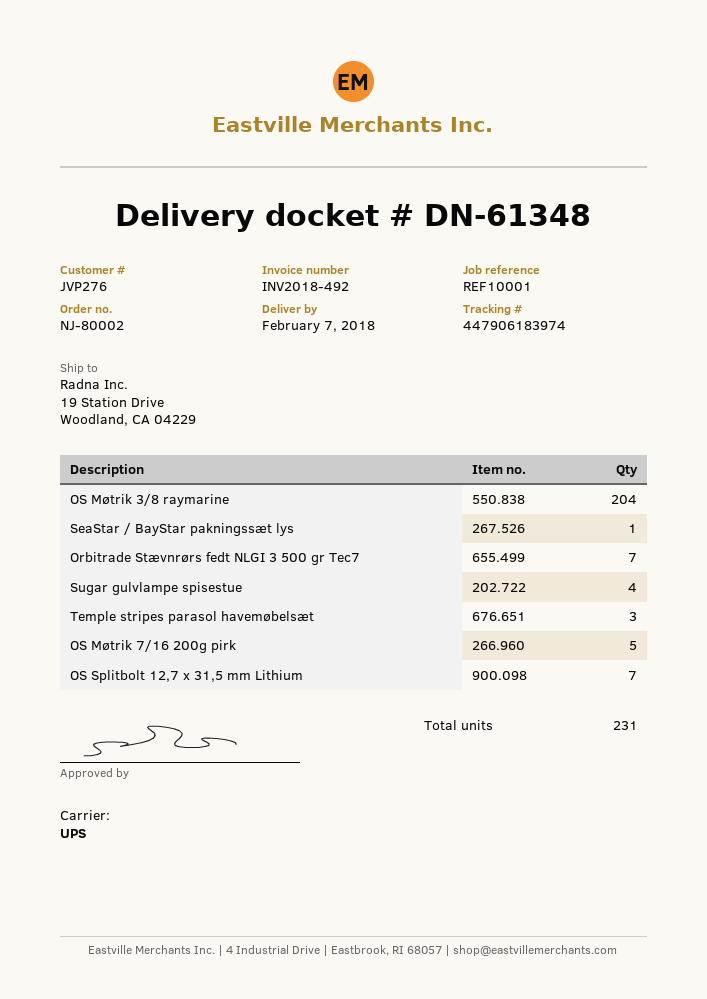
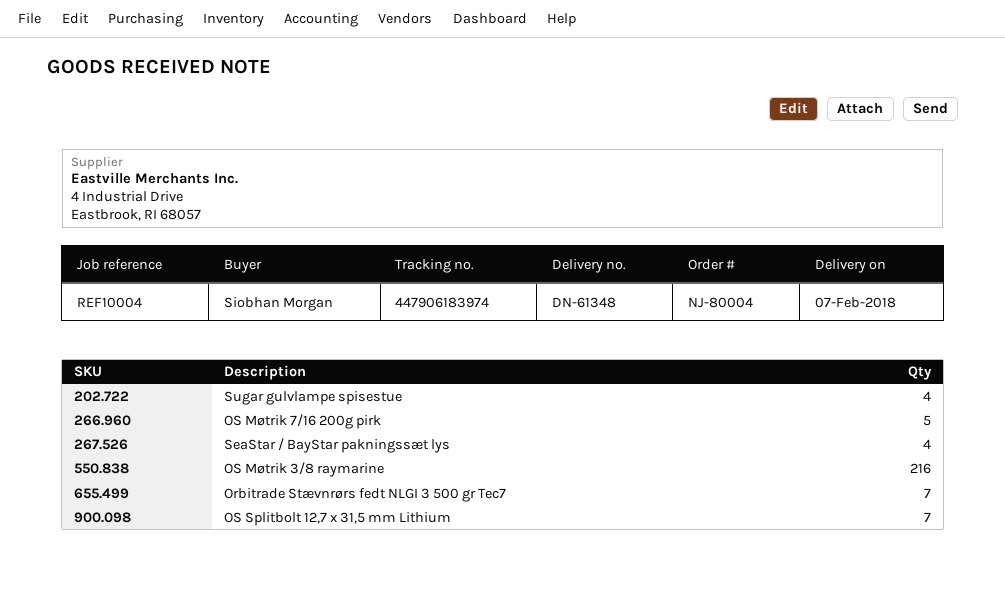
order number: NJ-80002 -> NJ-80004
reference: REF10001 -> REF10004
OS Møtrik 3/8 raymarine: 204 -> 216
SeaStar / BayStar pakningssæt lys: 1 -> 4
Temple stripes parasol havemøbelsæt: 3 -> none

